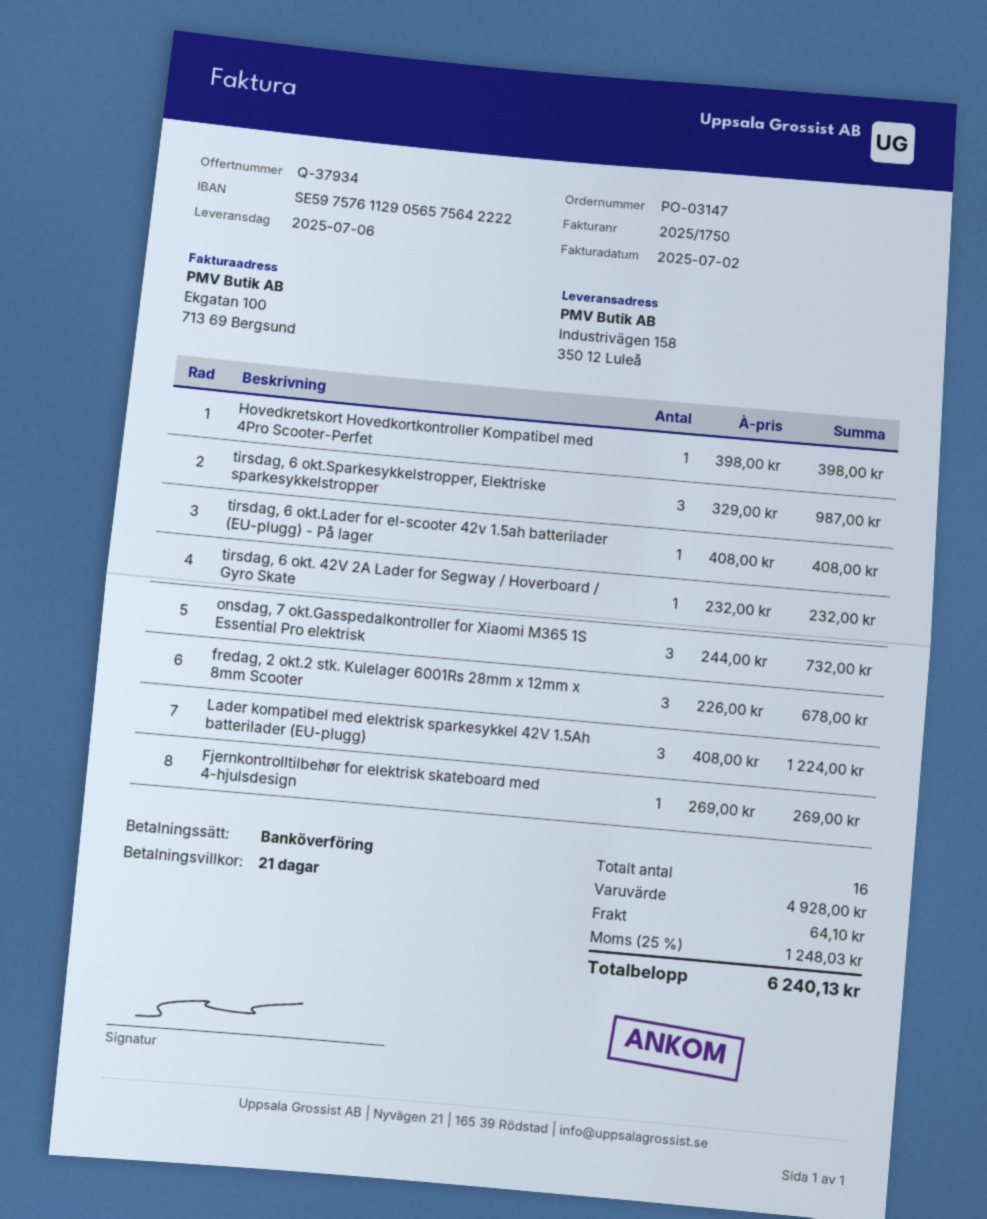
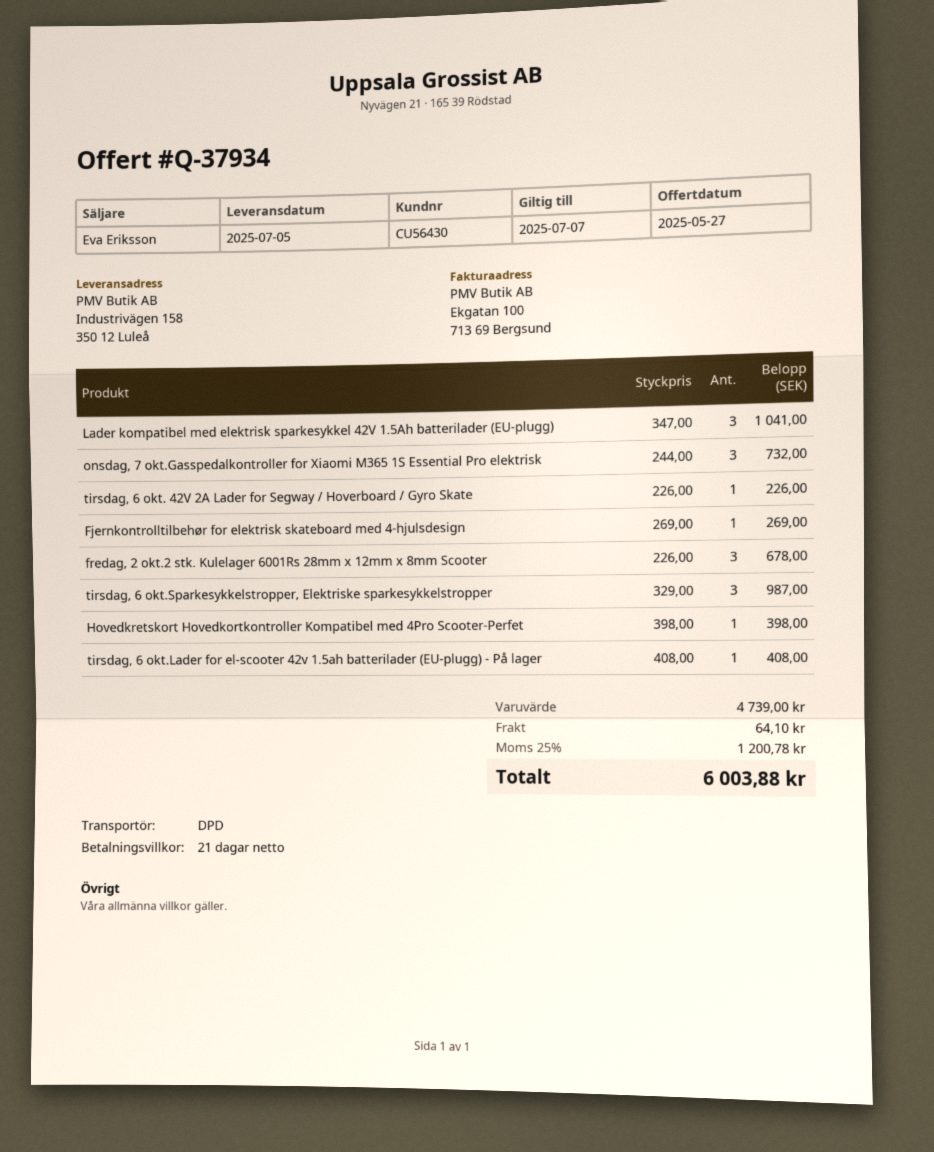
delivery date: 2025-07-06 -> 2025-07-05
tirsdag, 6 okt. 42V 2A Lader for Segway / Hoverboard / Gyro Skate: 1 x 232.00 = 232.00 -> 1 x 226.00 = 226.00
Lader kompatibel med elektrisk sparkesykkel 42V 1.5Ah batterilader (EU-plugg): 3 x 408.00 = 1224.00 -> 3 x 347.00 = 1041.00
subtotal: 4928.00 -> 4739.00
tax: 25% = 1248.03 -> 25% = 1200.78
total: 6240.13 -> 6003.88

